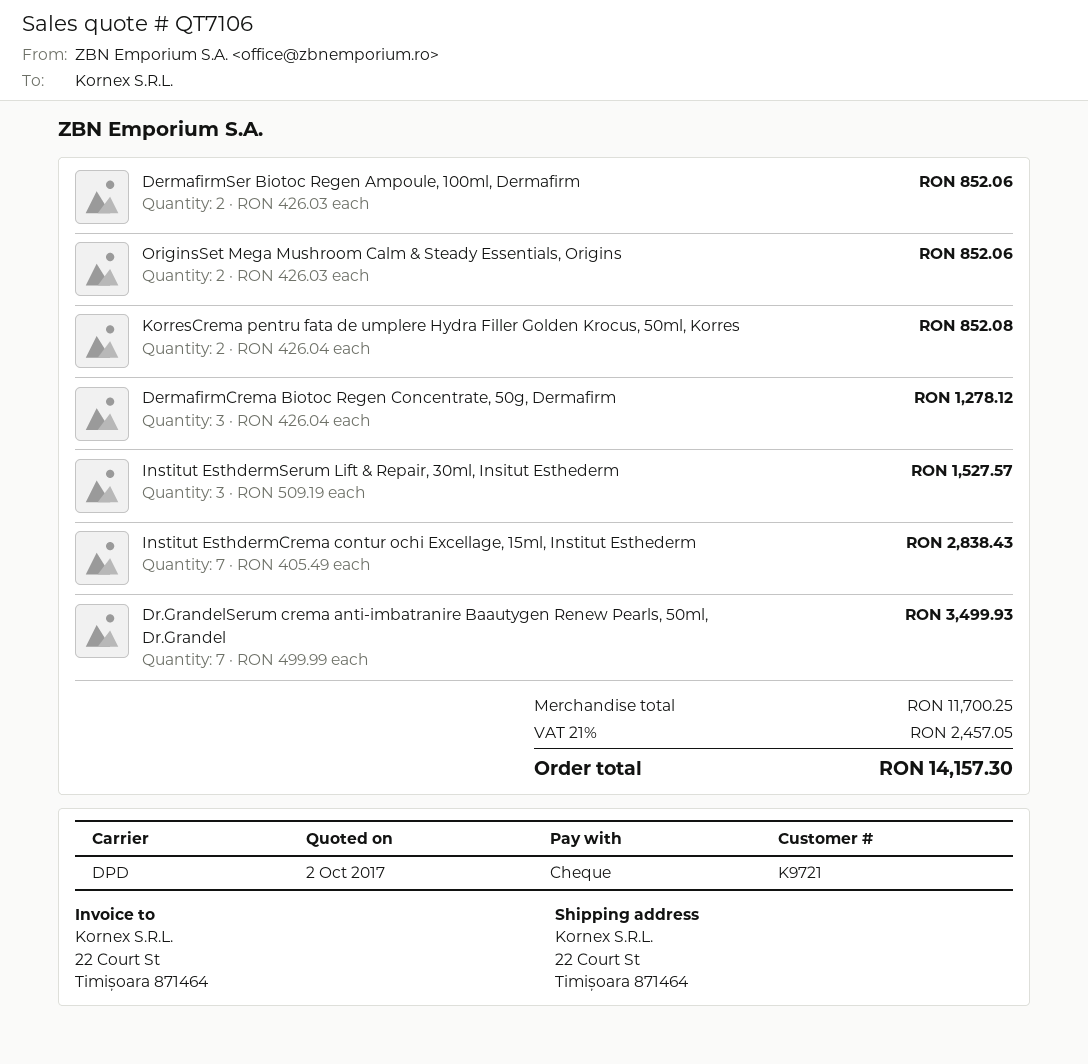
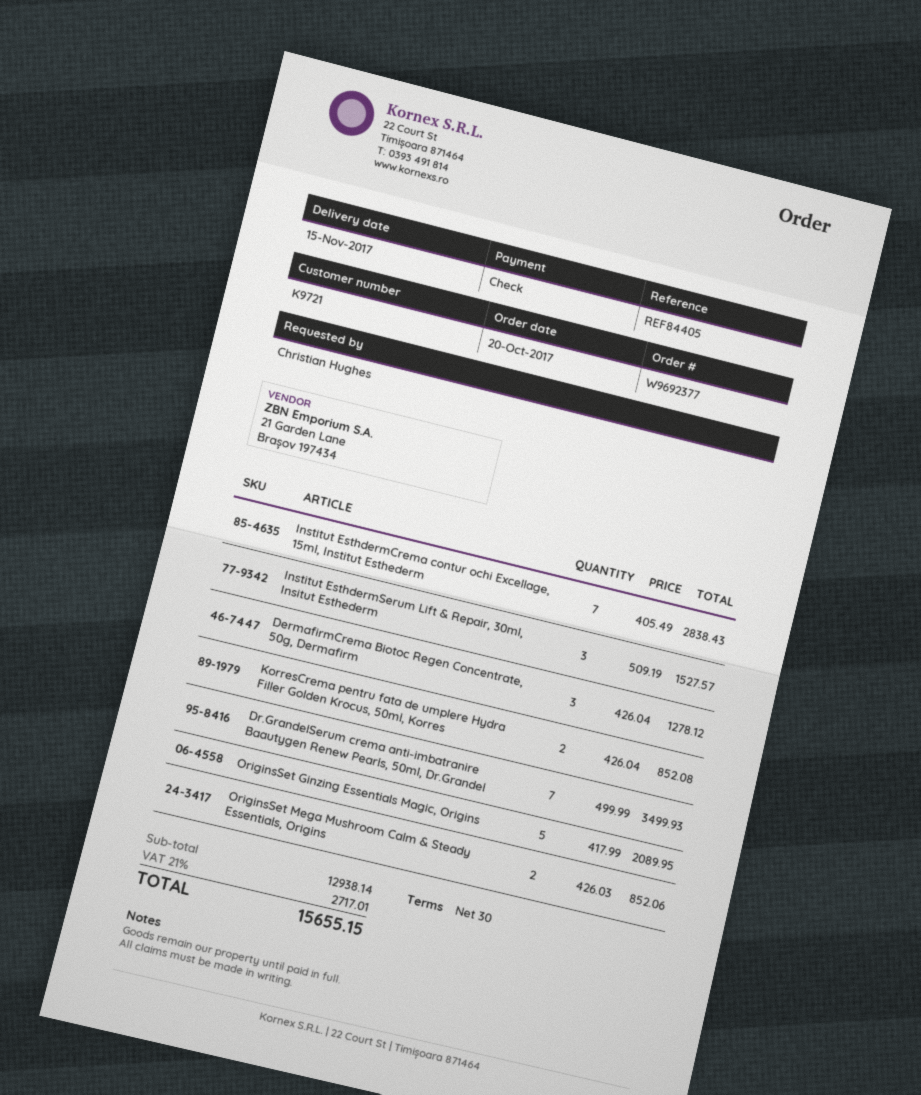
DermafirmSer Biotoc Regen Ampoule, 100ml, Dermafirm: 2 x 426.03 = 852.06 -> none
OriginsSet Ginzing Essentials Magic, Origins: none -> 5 x 417.99 = 2089.95
subtotal: 11700.25 -> 12938.14
tax: 21% = 2457.05 -> 21% = 2717.01
total: 14157.30 -> 15655.15

